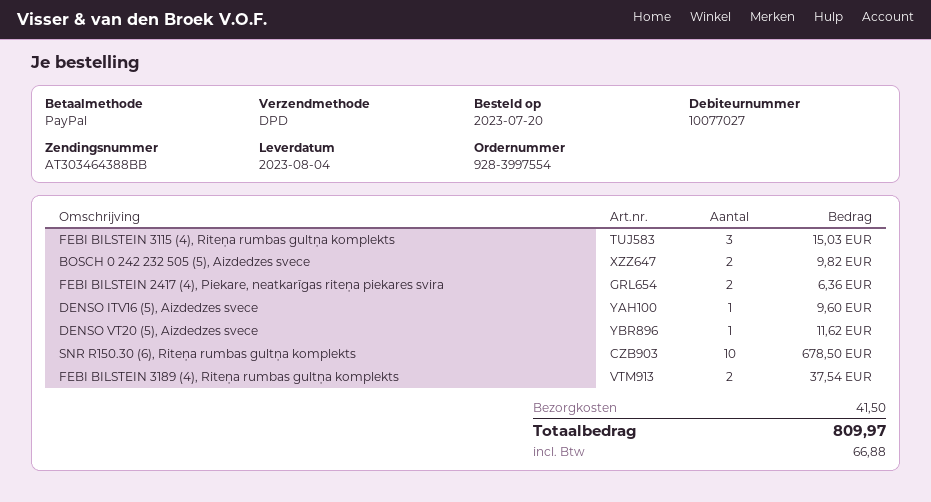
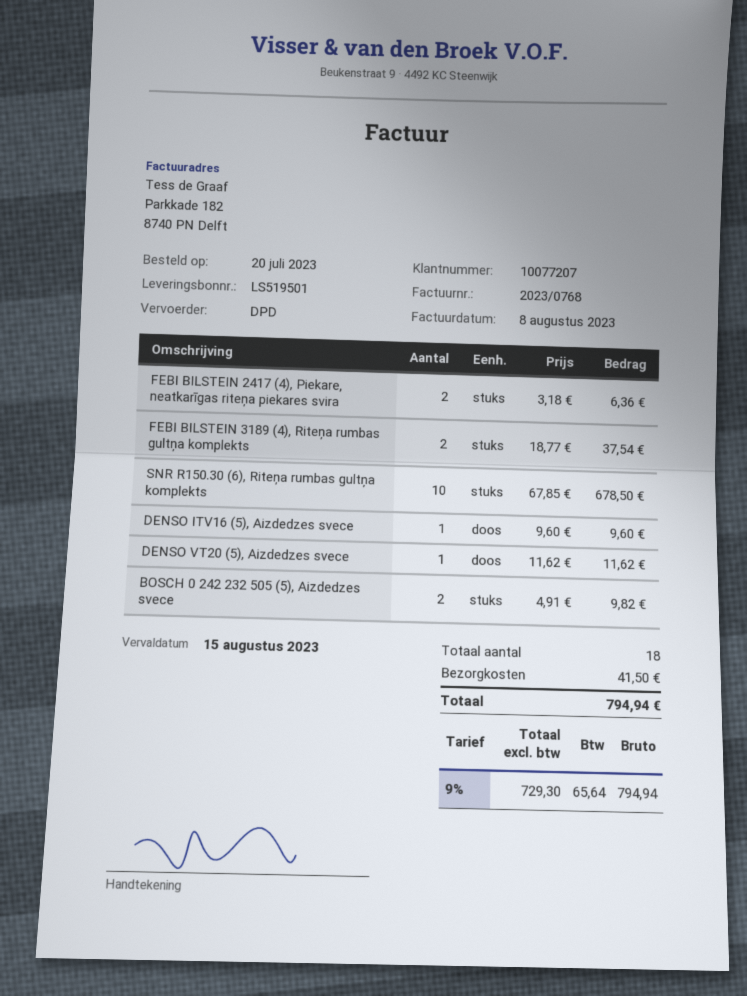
customer number: 10077027 -> 10077207
FEBI BILSTEIN 3115 (4), Riteņa rumbas gultņa komplekts: 3 for 15.03 -> none
tax: 66.88 -> 65.64
total: 809.97 -> 794.94

